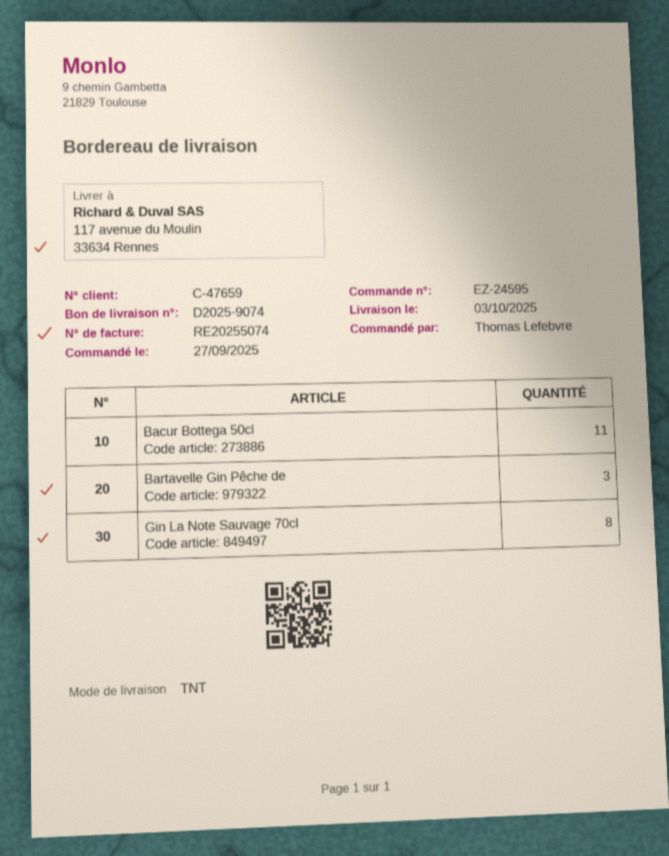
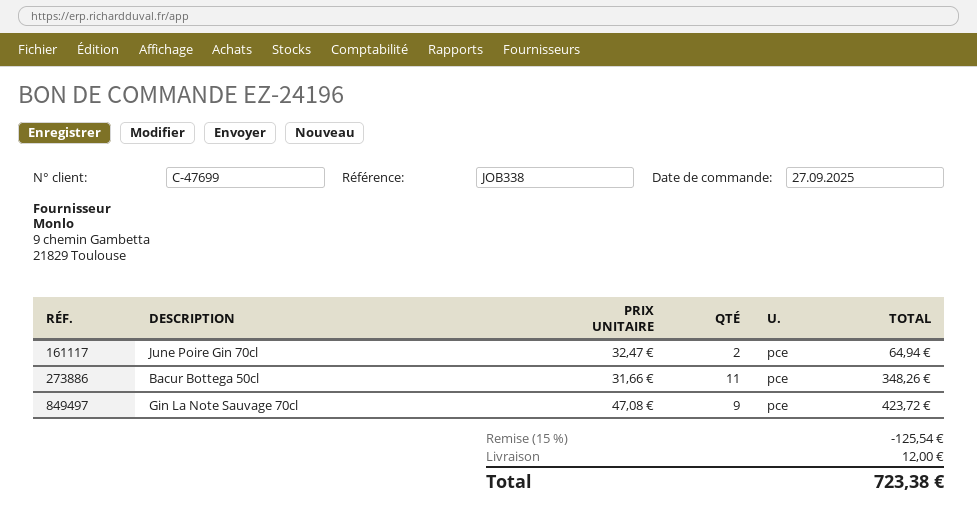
order number: EZ-24595 -> EZ-24196
customer number: C-47659 -> C-47699
Bartavelle Gin Pêche de: 3 -> none
Gin La Note Sauvage 70cl: 8 -> 9
June Poire Gin 70cl: none -> 2

